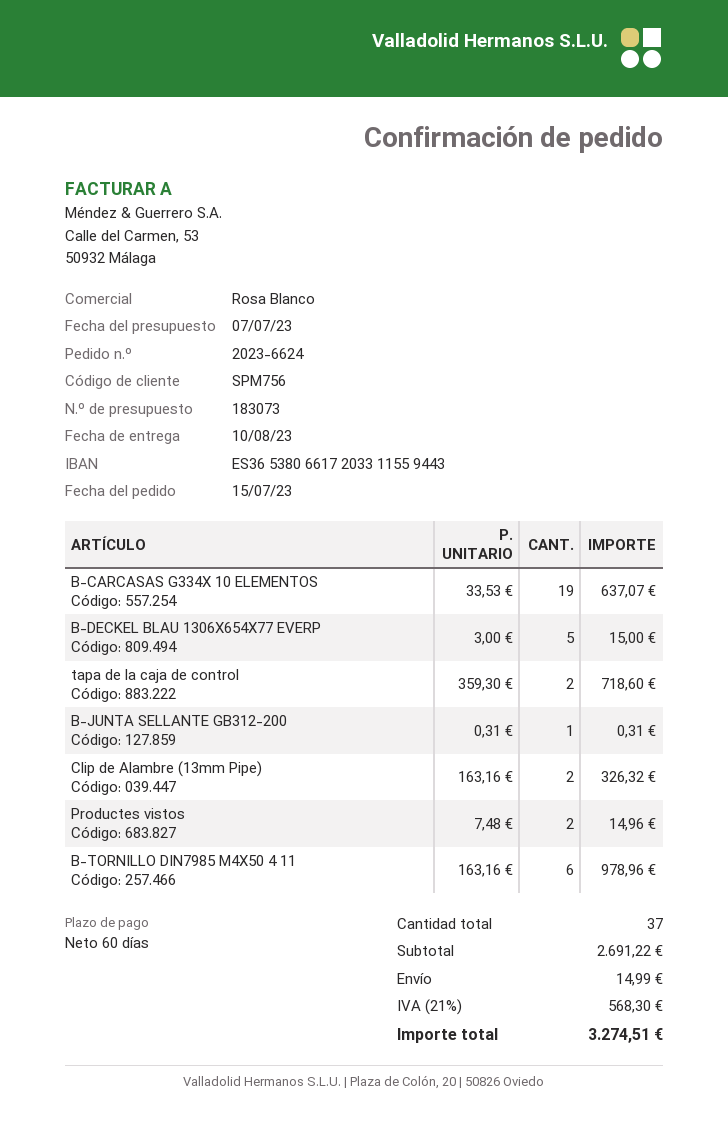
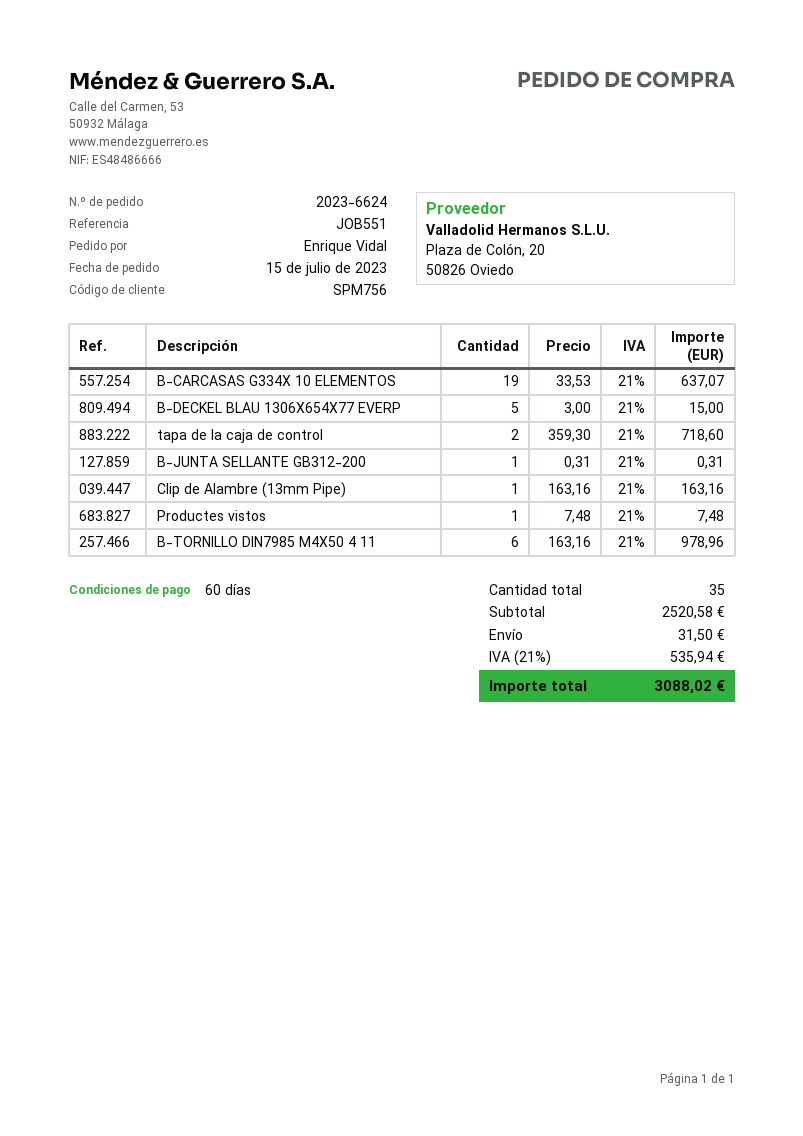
Clip de Alambre (13mm Pipe): 2 x 163.16 = 326.32 -> 1 x 163.16 = 163.16
Productes vistos: 2 x 7.48 = 14.96 -> 1 x 7.48 = 7.48
total quantity: 37 -> 35
subtotal: 2691.22 -> 2520.58
shipping: 14.99 -> 31.50
tax: 21% = 568.30 -> 21% = 535.94
total: 3274.51 -> 3088.02

